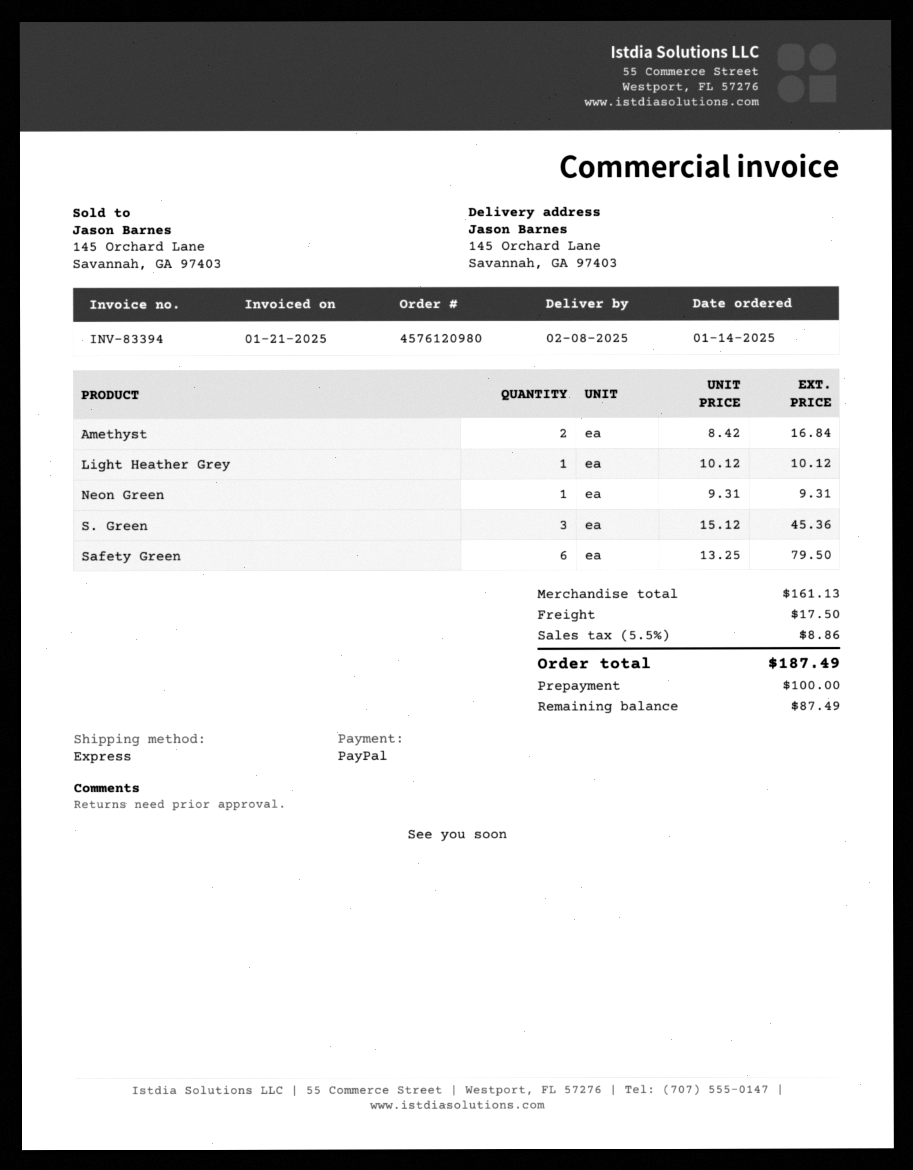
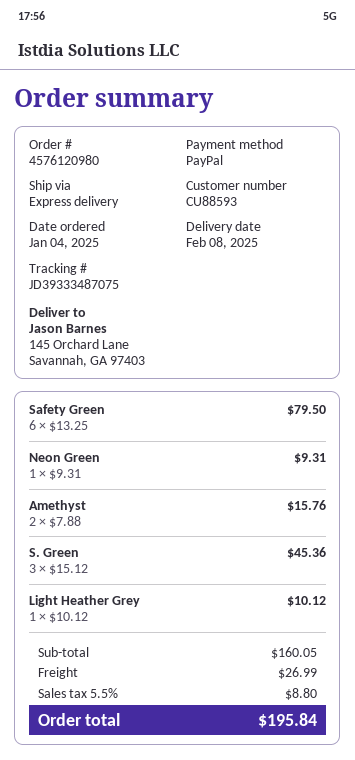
order date: 2025-01-14 -> 2025-01-04
Amethyst: 2 x 8.42 = 16.84 -> 2 x 7.88 = 15.76
subtotal: 161.13 -> 160.05
shipping: 17.50 -> 26.99
tax: 5.5% = 8.86 -> 5.5% = 8.80
total: 187.49 -> 195.84

